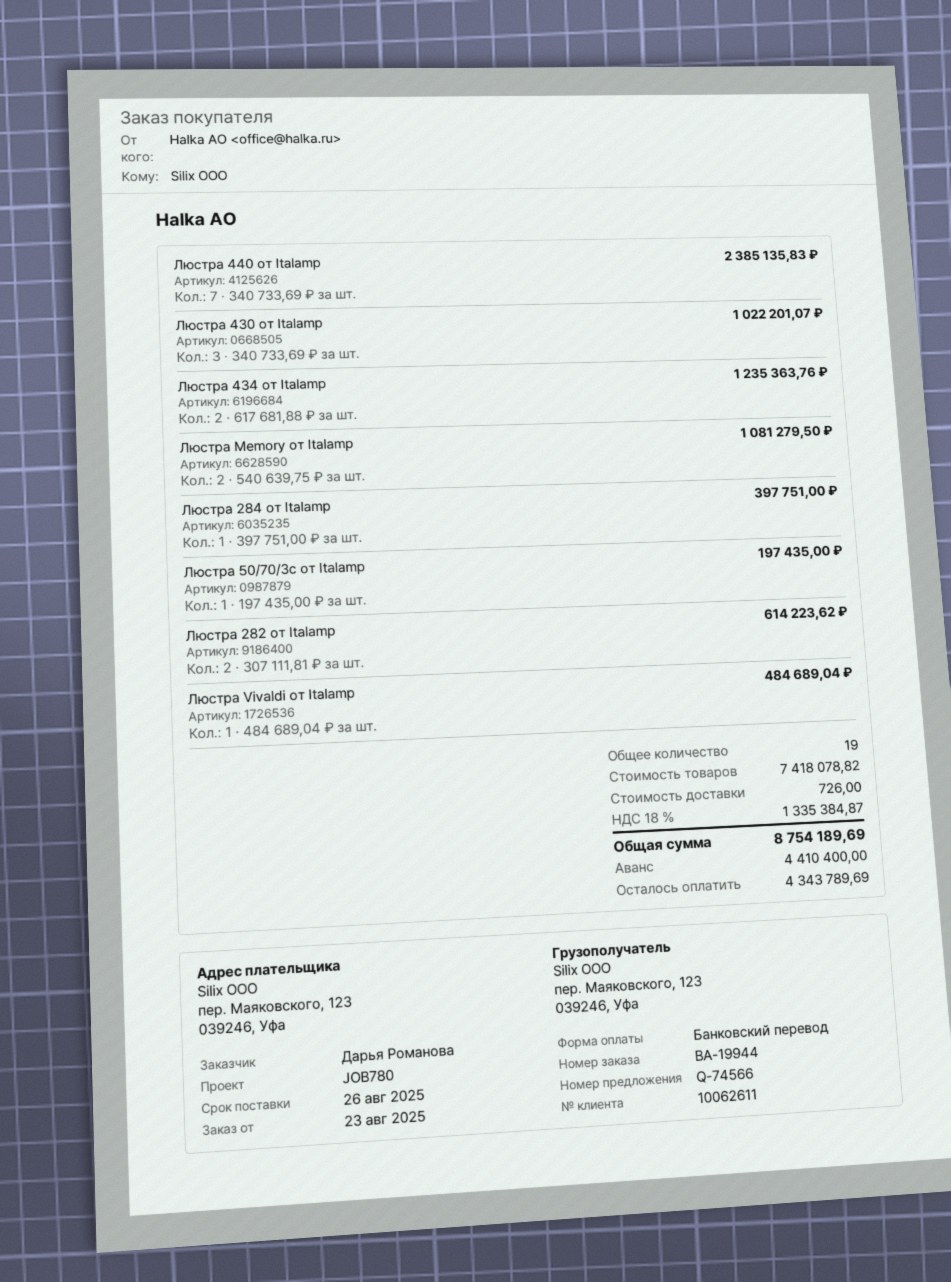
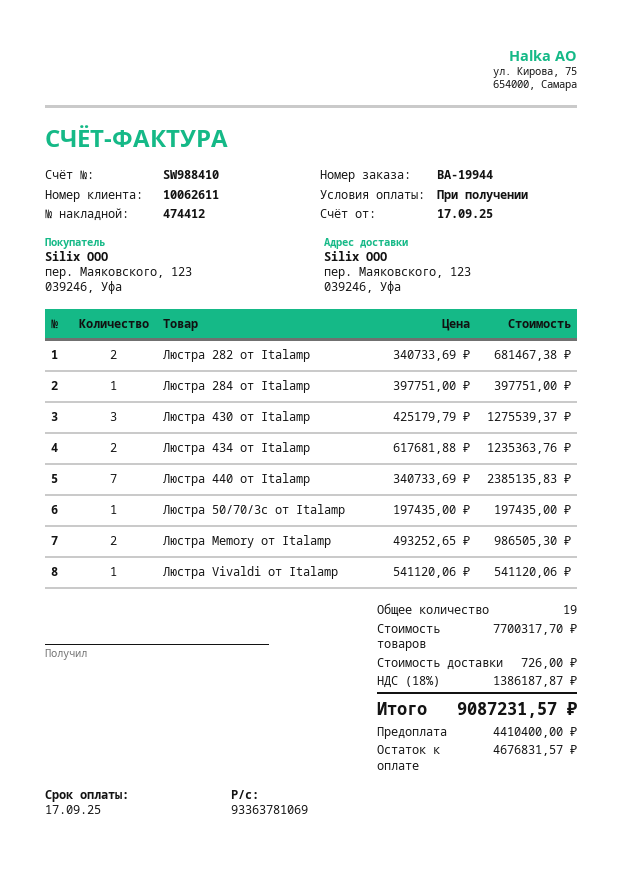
Люстра 430 от Italamp: 3 x 340733.69 = 1022201.07 -> 3 x 425179.79 = 1275539.37
Люстра Memory от Italamp: 2 x 540639.75 = 1081279.50 -> 2 x 493252.65 = 986505.30
Люстра 282 от Italamp: 2 x 307111.81 = 614223.62 -> 2 x 340733.69 = 681467.38
Люстра Vivaldi от Italamp: 1 x 484689.04 = 484689.04 -> 1 x 541120.06 = 541120.06
subtotal: 7418078.82 -> 7700317.70
tax: 18% = 1335384.87 -> 18% = 1386187.87
total: 8754189.69 -> 9087231.57
balance: 4343789.69 -> 4676831.57

